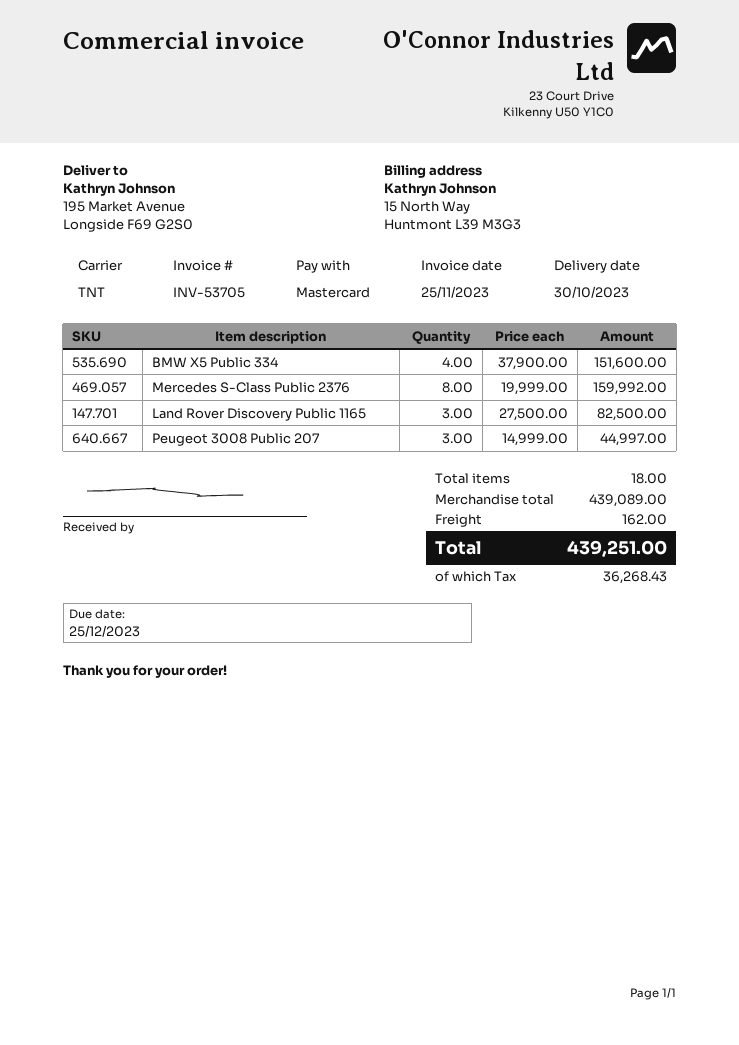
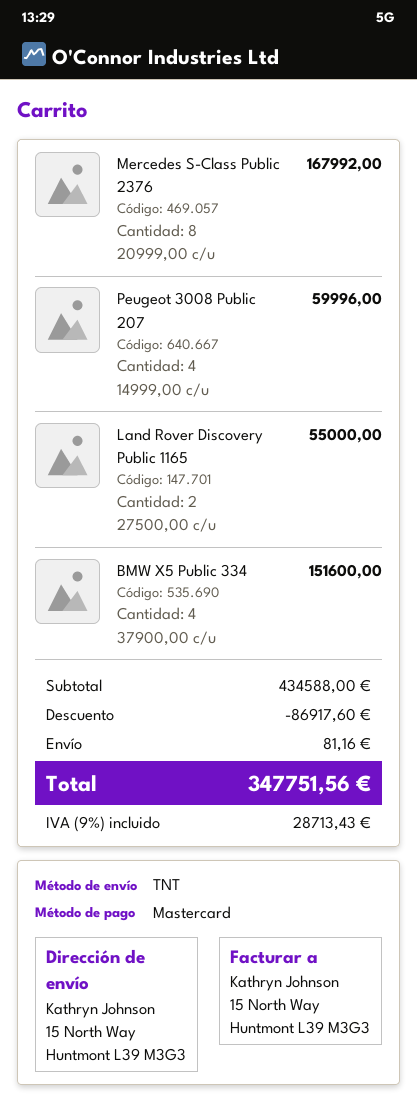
ship to: 195 Market Avenue, Longside F69 G2S0 -> 15 North Way, Huntmont L39 M3G3
Mercedes S-Class Public 2376: 8 x 19999.00 = 159992.00 -> 8 x 20999.00 = 167992.00
Land Rover Discovery Public 1165: 3 x 27500.00 = 82500.00 -> 2 x 27500.00 = 55000.00
Peugeot 3008 Public 207: 3 x 14999.00 = 44997.00 -> 4 x 14999.00 = 59996.00
subtotal: 439089.00 -> 434588.00
discount: none -> 86917.60
shipping: 162.00 -> 81.16
tax: 36268.43 -> 28713.43
total: 439251.00 -> 347751.56

